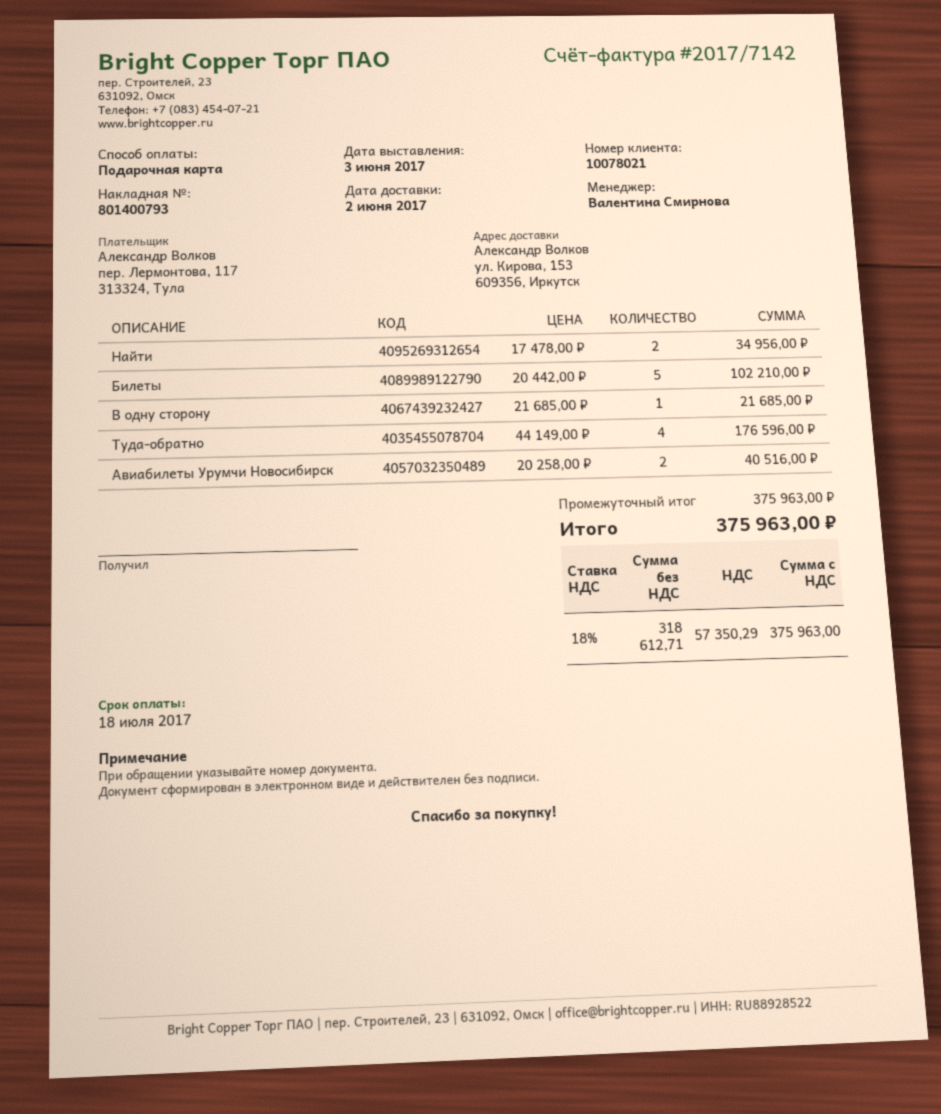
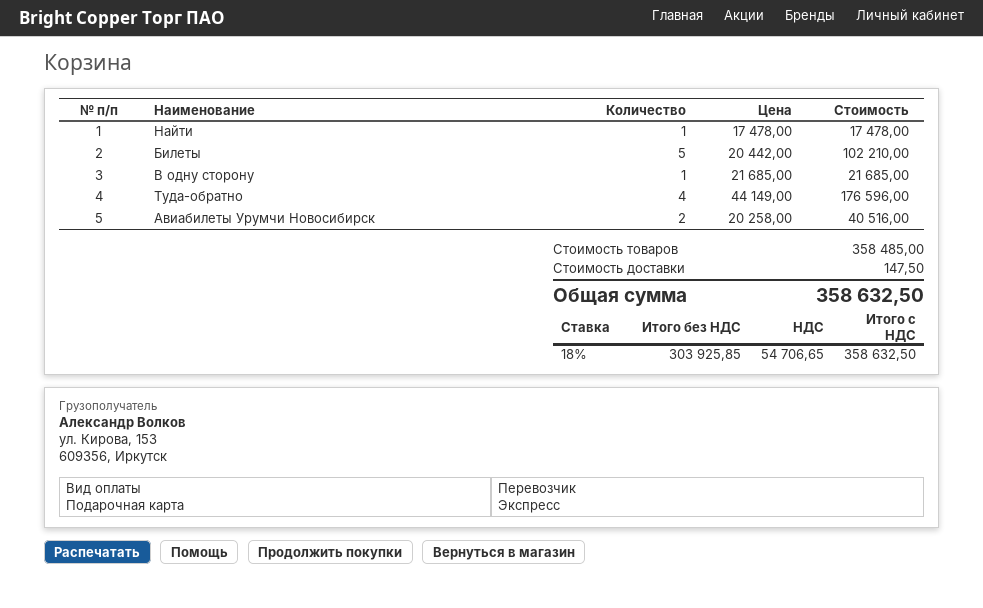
Найти: 2 x 17478.00 = 34956.00 -> 1 x 17478.00 = 17478.00
subtotal: 375963.00 -> 358485.00
shipping: none -> 147.50
net: 318612.71 -> 303925.85
tax: 18% = 57350.29 -> 18% = 54706.65
total: 375963.00 -> 358632.50

